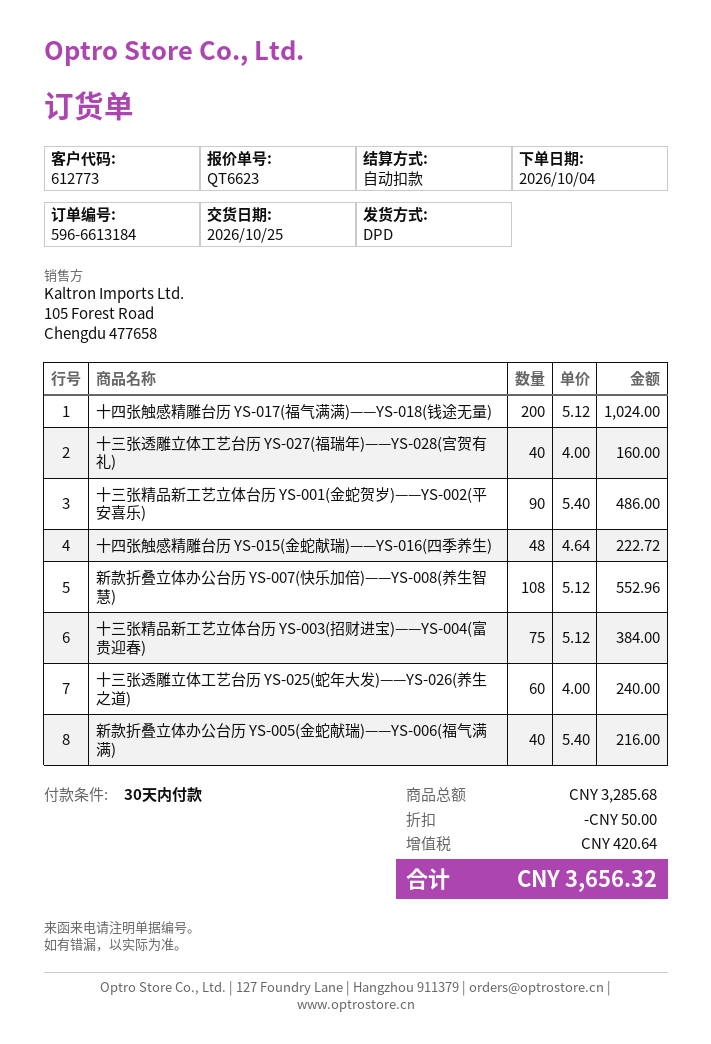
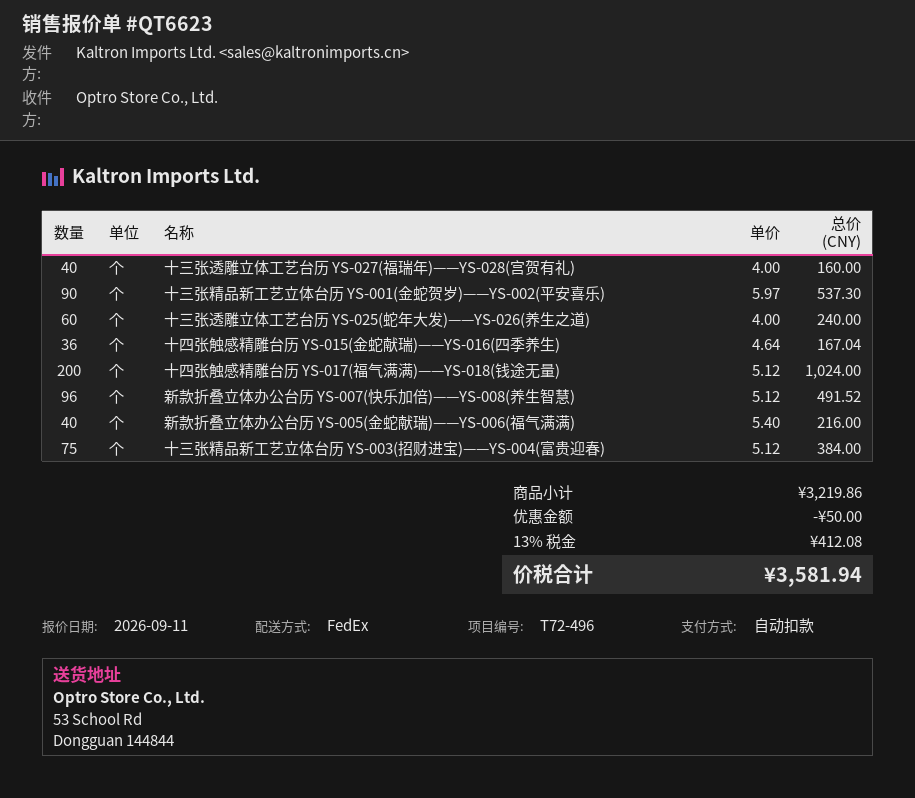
shipping method: DPD -> FedEx
十三张精品新工艺立体台历 YS-001(金蛇贺岁)——YS-002(平安喜乐): 90 x 5.40 = 486.00 -> 90 x 5.97 = 537.30
十四张触感精雕台历 YS-015(金蛇献瑞)——YS-016(四季养生): 48 x 4.64 = 222.72 -> 36 x 4.64 = 167.04
新款折叠立体办公台历 YS-007(快乐加倍)——YS-008(养生智慧): 108 x 5.12 = 552.96 -> 96 x 5.12 = 491.52
subtotal: 3285.68 -> 3219.86
tax: 420.64 -> 412.08
total: 3656.32 -> 3581.94

